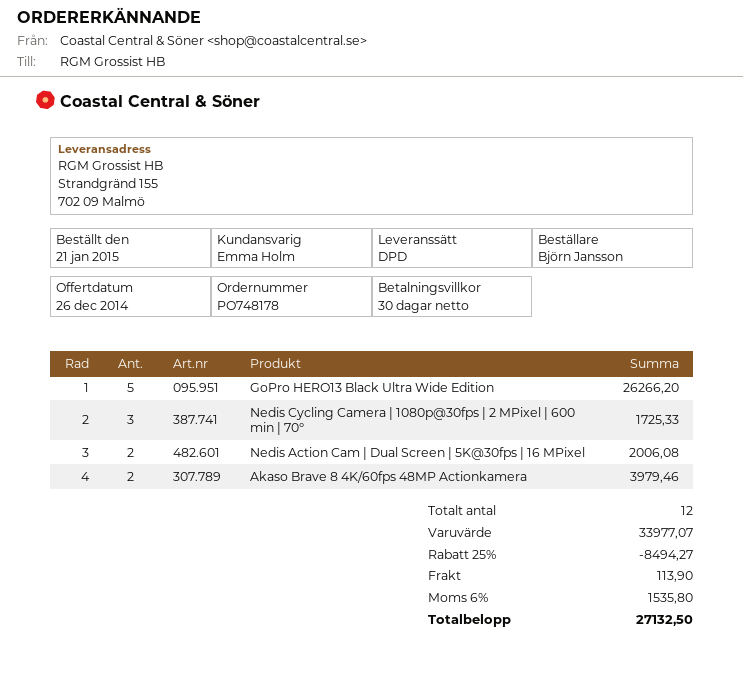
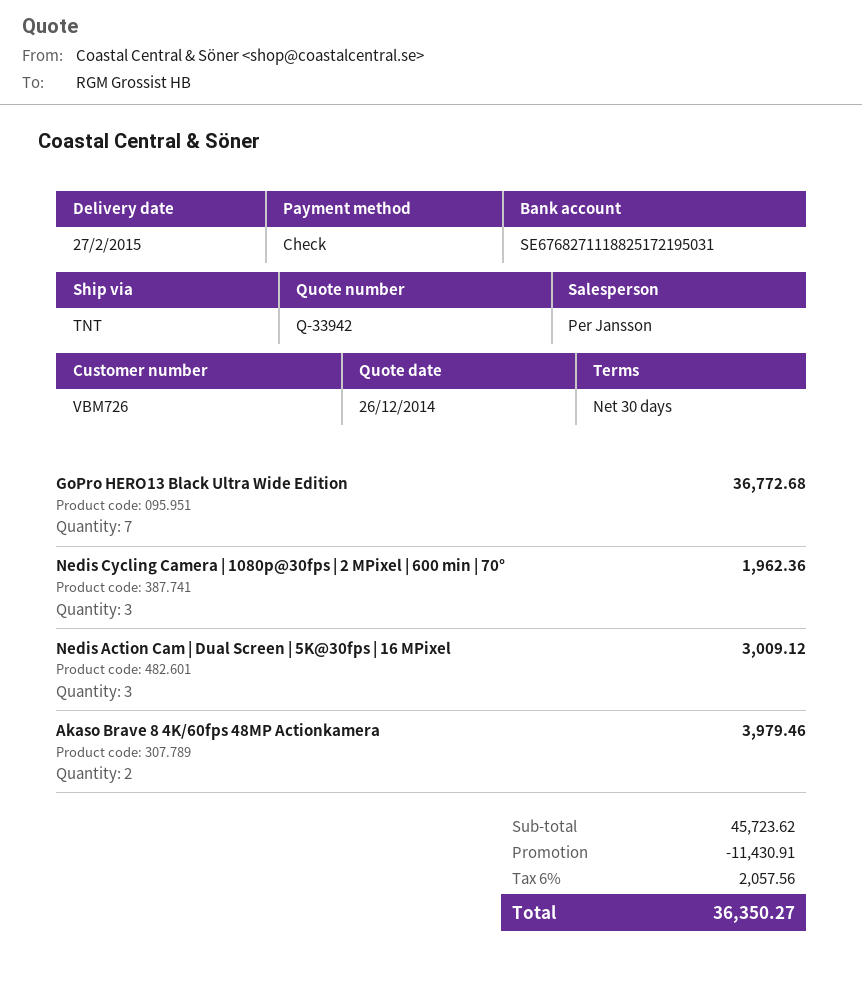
sales rep: Emma Holm -> Per Jansson
shipping method: DPD -> TNT
GoPro HERO13 Black Ultra Wide Edition: 5 for 26266.20 -> 7 for 36772.68
Nedis Cycling Camera | 1080p@30fps | 2 MPixel | 600 min | 70°: 3 for 1725.33 -> 3 for 1962.36
Nedis Action Cam | Dual Screen | 5K@30fps | 16 MPixel: 2 for 2006.08 -> 3 for 3009.12
subtotal: 33977.07 -> 45723.62
discount: 8494.27 -> 11430.91
shipping: 113.90 -> none
tax: 6% = 1535.80 -> 6% = 2057.56
total: 27132.50 -> 36350.27

